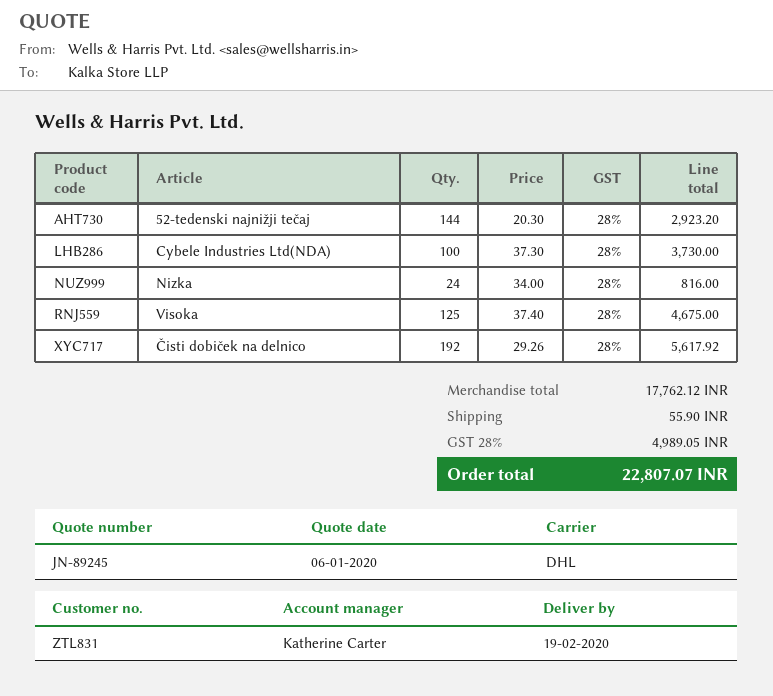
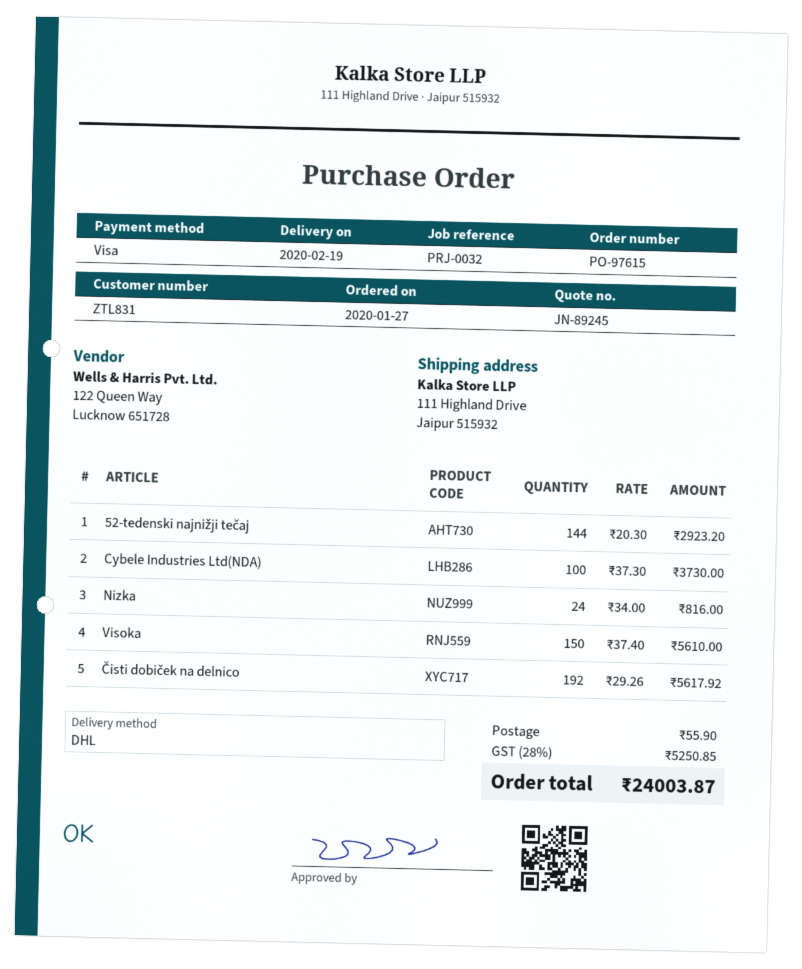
Visoka: 125 x 37.40 = 4675.00 -> 150 x 37.40 = 5610.00
tax: 28% = 4989.05 -> 28% = 5250.85
total: 22807.07 -> 24003.87

